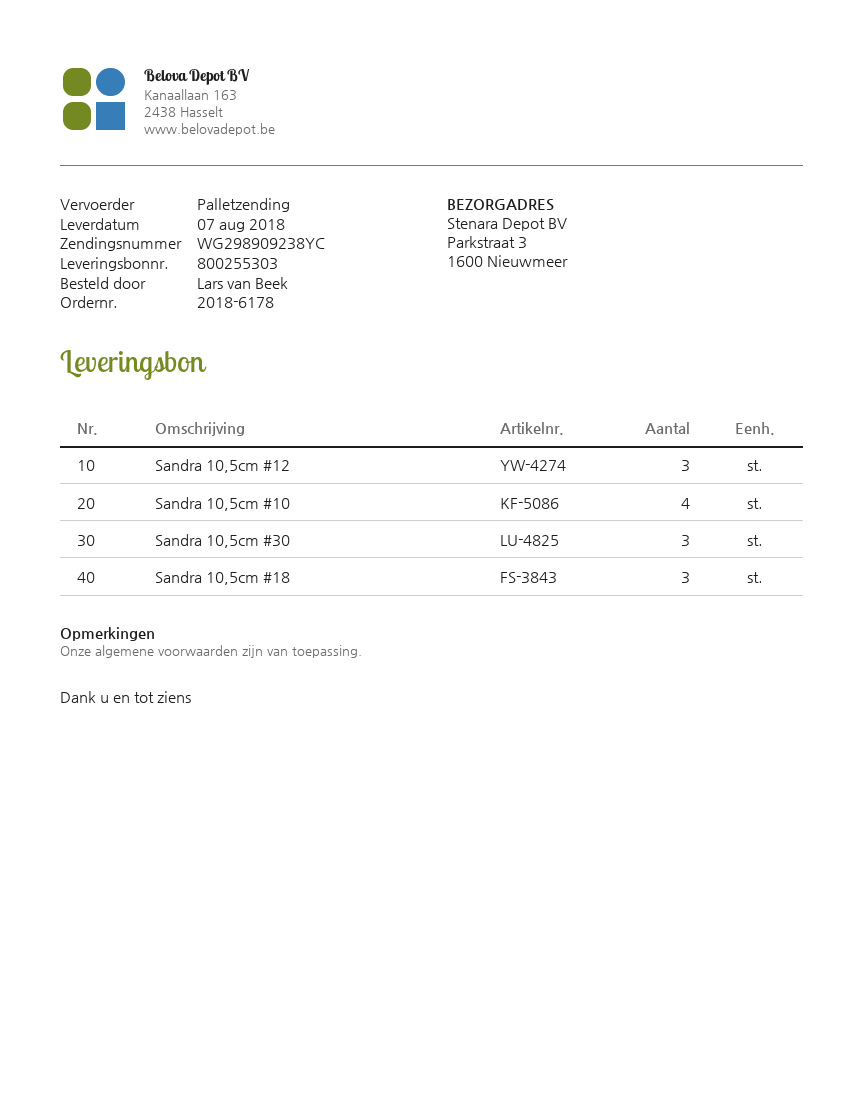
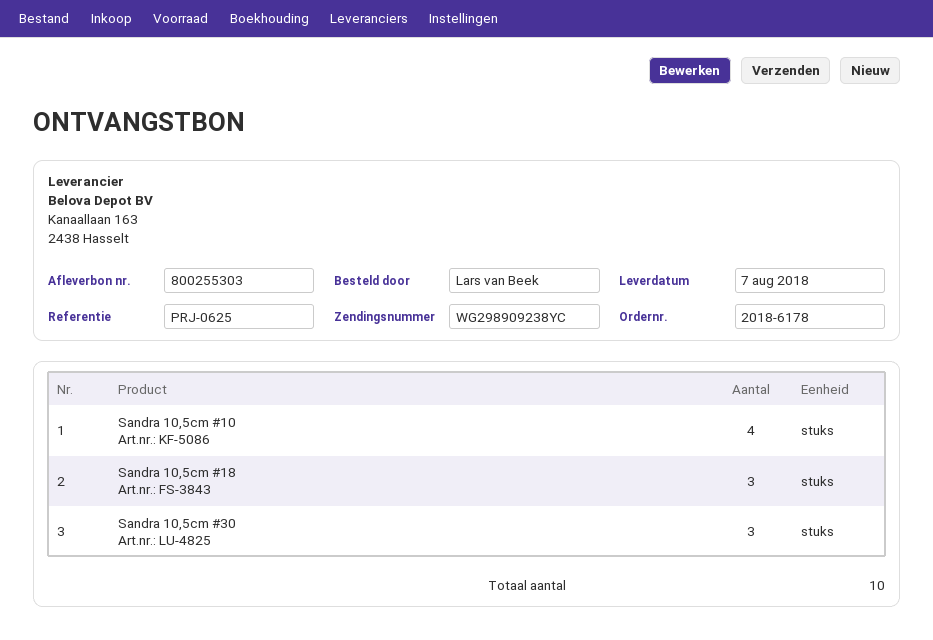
Sandra 10,5cm #12: 3 -> none

